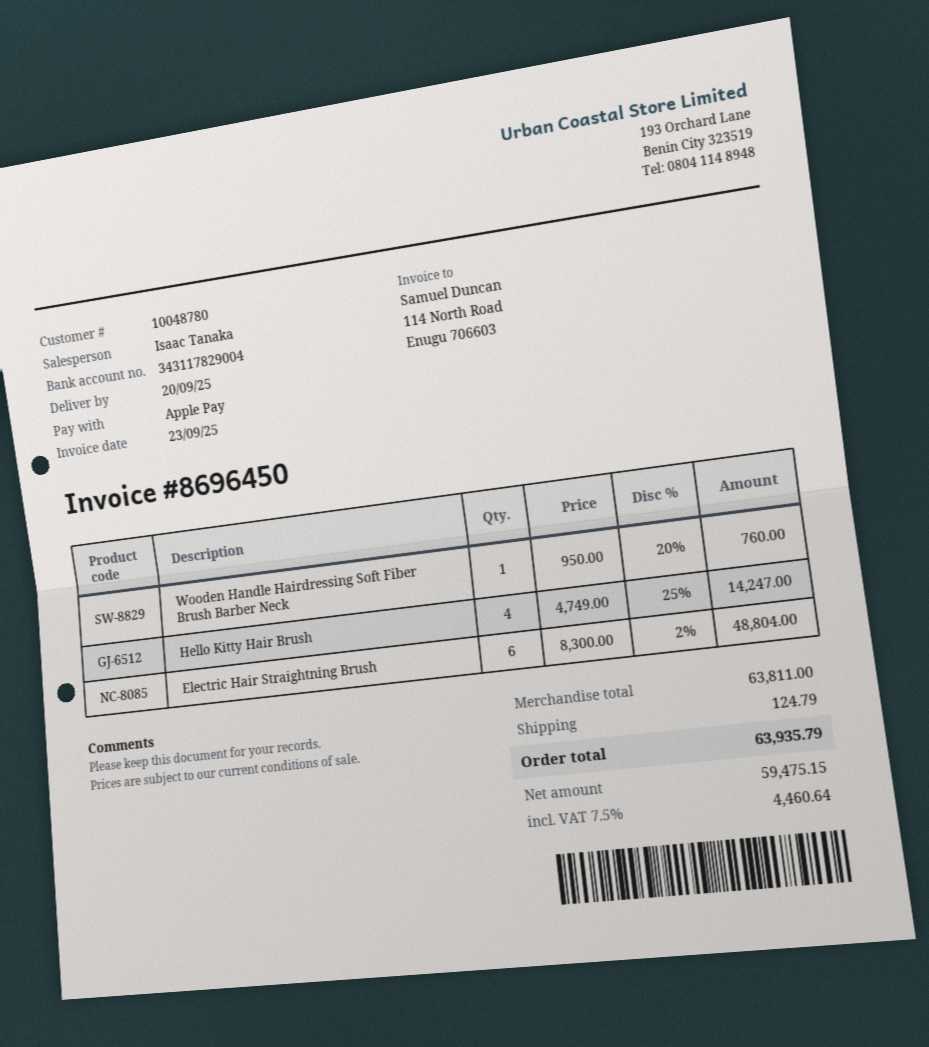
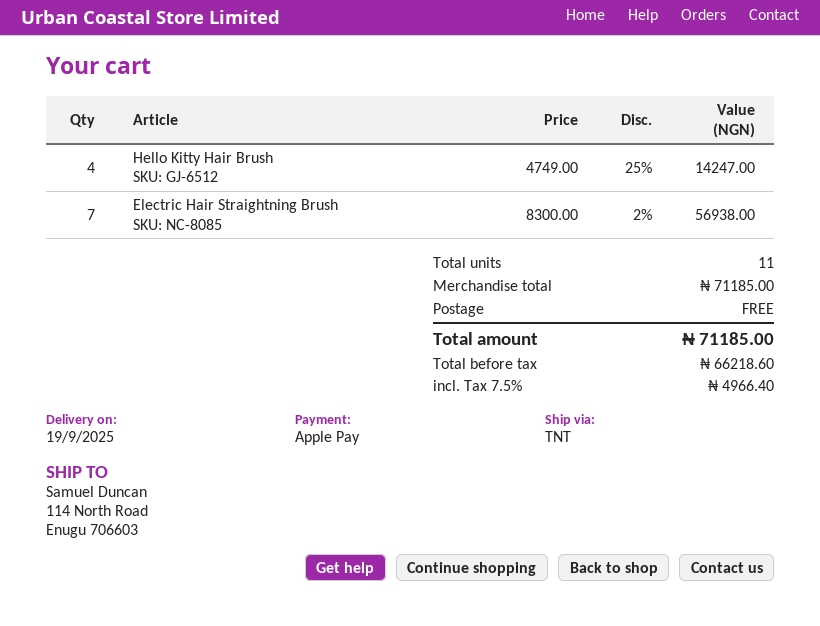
delivery date: 2025-09-20 -> 2025-09-19
Wooden Handle Hairdressing Soft Fiber Brush Barber Neck: 1 x 950.00 - 20% = 760.00 -> none
Electric Hair Straightning Brush: 6 x 8300.00 - 2% = 48804.00 -> 7 x 8300.00 - 2% = 56938.00
subtotal: 63811.00 -> 71185.00
shipping: 124.79 -> 0.00
net: 59475.15 -> 66218.60
tax: 7.5% = 4460.64 -> 7.5% = 4966.40
total: 63935.79 -> 71185.00

